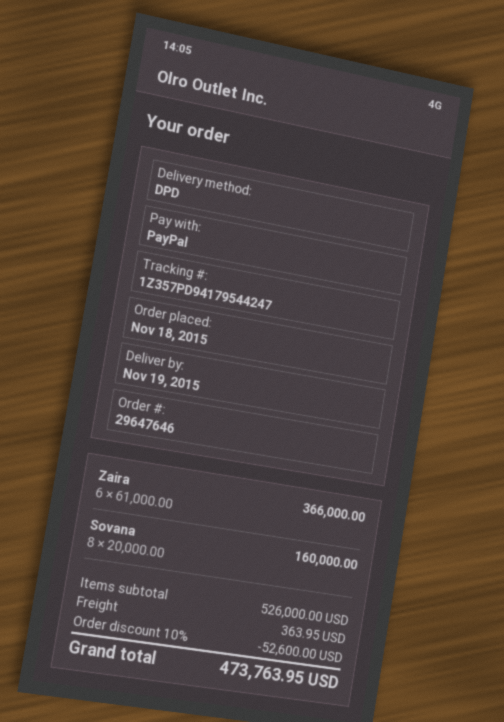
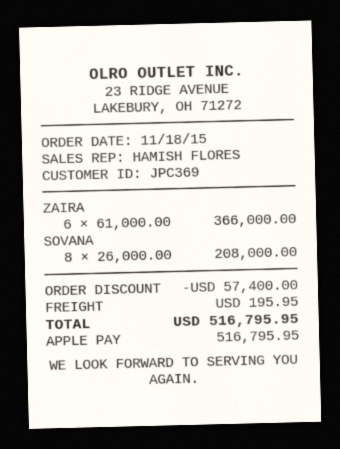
payment method: PayPal -> Apple Pay
Sovana: 8 x 20000.00 = 160000.00 -> 8 x 26000.00 = 208000.00
discount: 52600.00 -> 57400.00
shipping: 363.95 -> 195.95
total: 473763.95 -> 516795.95

